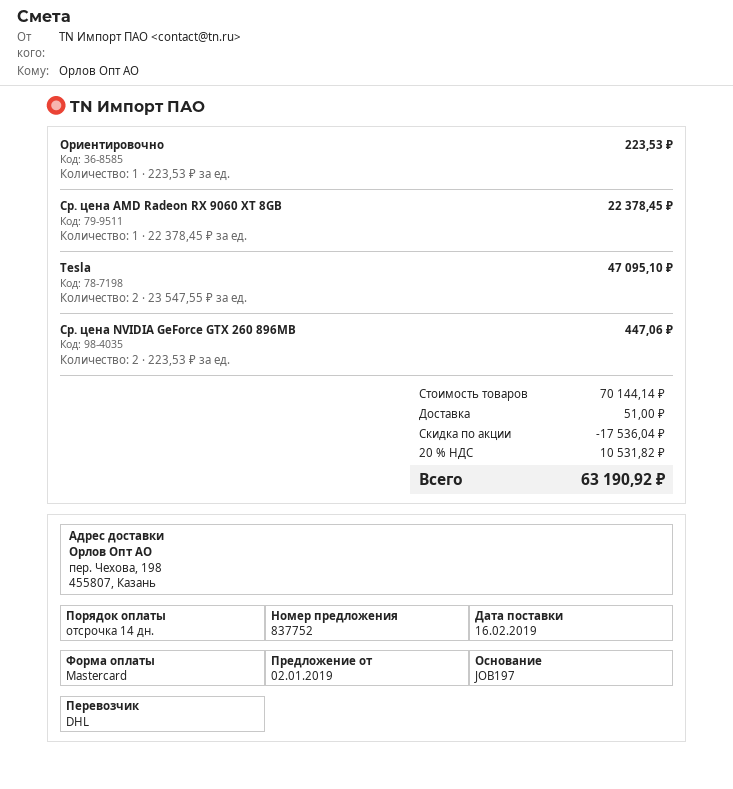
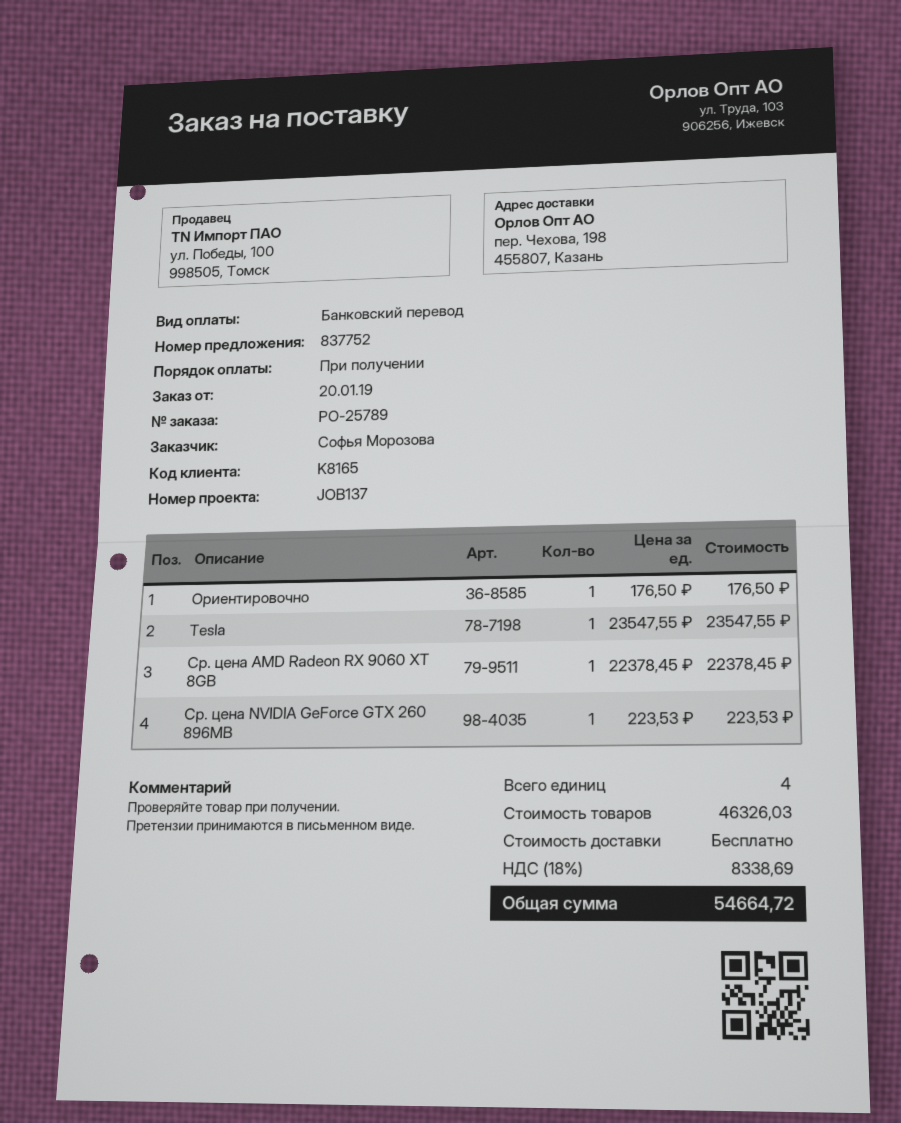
payment terms: 14 days -> on receipt
reference: JOB197 -> JOB137
payment method: Mastercard -> bank transfer
Ориентировочно: 1 x 223.53 = 223.53 -> 1 x 176.50 = 176.50
Tesla: 2 x 23547.55 = 47095.10 -> 1 x 23547.55 = 23547.55
Ср. цена NVIDIA GeForce GTX 260 896MB: 2 x 223.53 = 447.06 -> 1 x 223.53 = 223.53
subtotal: 70144.14 -> 46326.03
discount: 17536.04 -> none
shipping: 51.00 -> 0.00
tax: 20% = 10531.82 -> 18% = 8338.69
total: 63190.92 -> 54664.72

